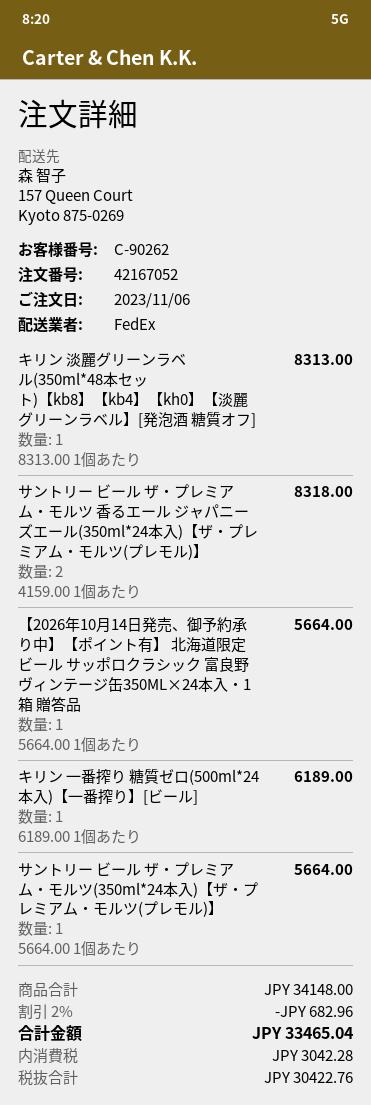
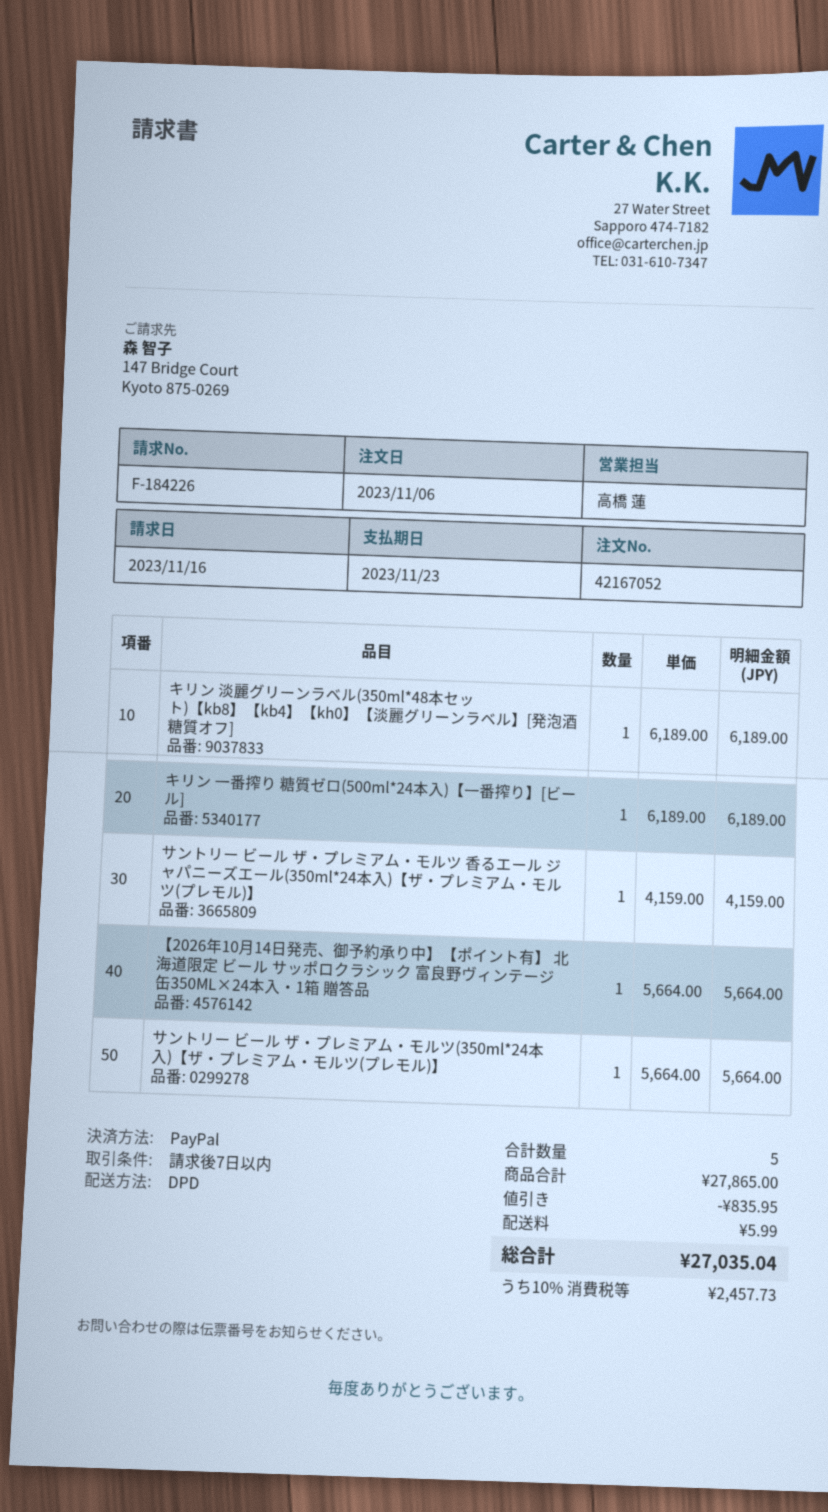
shipping method: FedEx -> DPD
キリン 淡麗グリーンラベル(350ml*48本セット)【kb8】【kb4】【kh0】【淡麗グリーンラベル】[発泡酒 糖質オフ]: 1 x 8313.00 = 8313.00 -> 1 x 6189.00 = 6189.00
サントリー ビール ザ・プレミアム・モルツ 香るエール ジャパニーズエール(350ml*24本入)【ザ・プレミアム・モルツ(プレモル)】: 2 x 4159.00 = 8318.00 -> 1 x 4159.00 = 4159.00
subtotal: 34148.00 -> 27865.00
discount: 682.96 -> 835.95
shipping: none -> 5.99
tax: 3042.28 -> 2457.73
total: 33465.04 -> 27035.04

